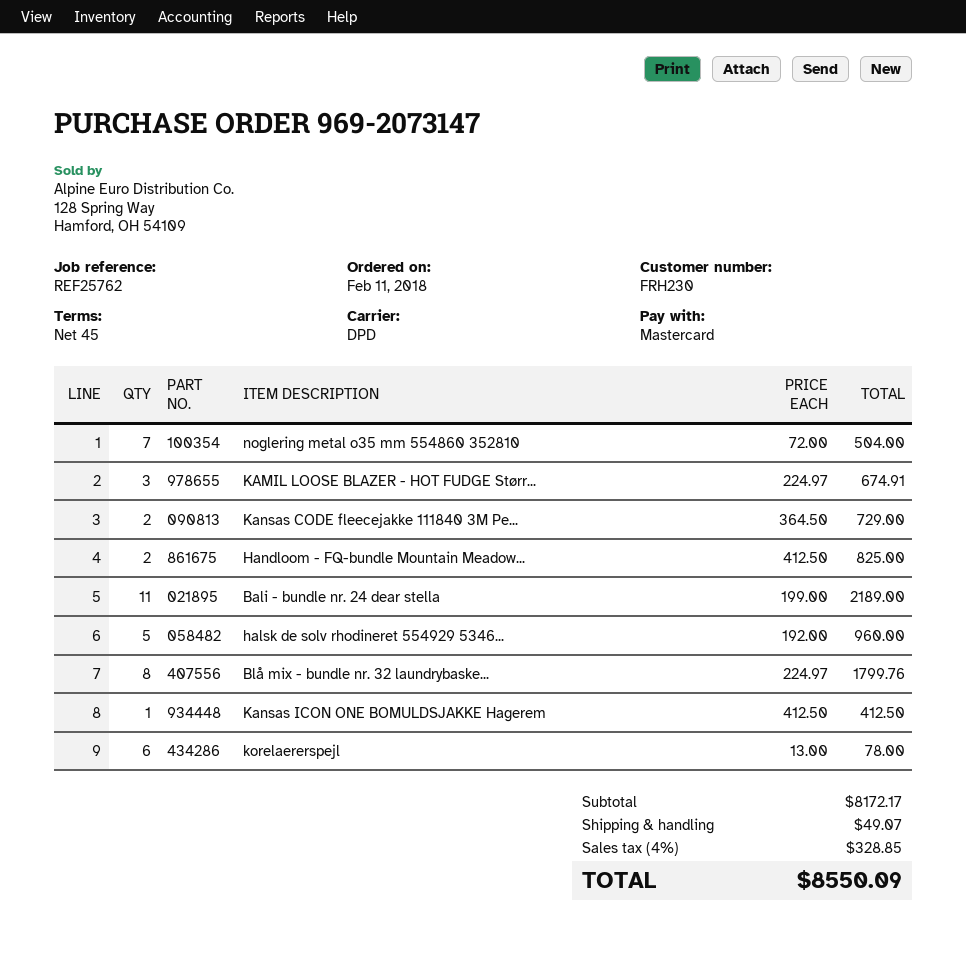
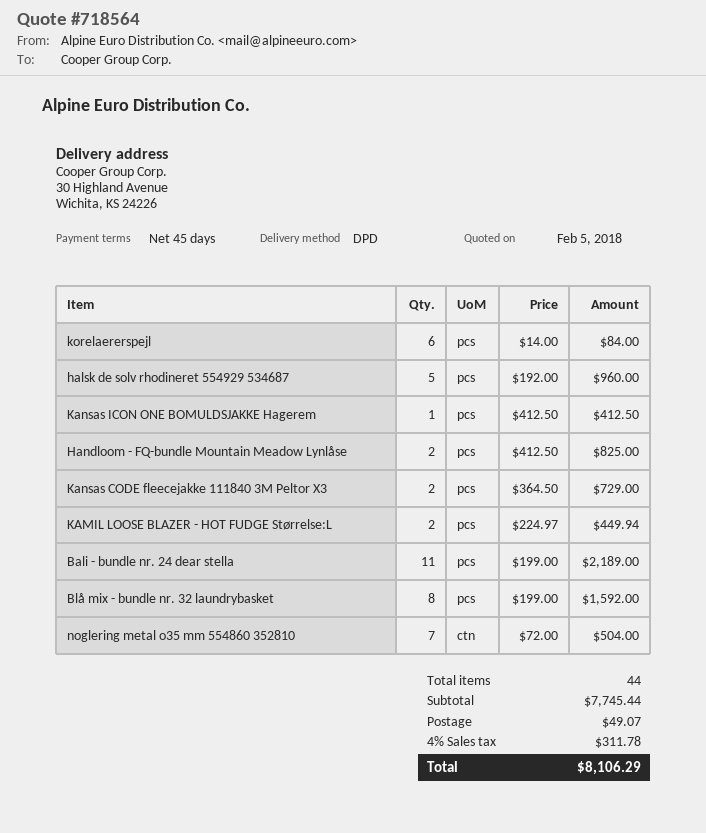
KAMIL LOOSE BLAZER - HOT FUDGE Størr...: 3 x 224.97 = 674.91 -> 2 x 224.97 = 449.94
Blå mix - bundle nr. 32 laundrybaske...: 8 x 224.97 = 1799.76 -> 8 x 199.00 = 1592.00
korelaererspejl: 6 x 13.00 = 78.00 -> 6 x 14.00 = 84.00
subtotal: 8172.17 -> 7745.44
tax: 4% = 328.85 -> 4% = 311.78
total: 8550.09 -> 8106.29

